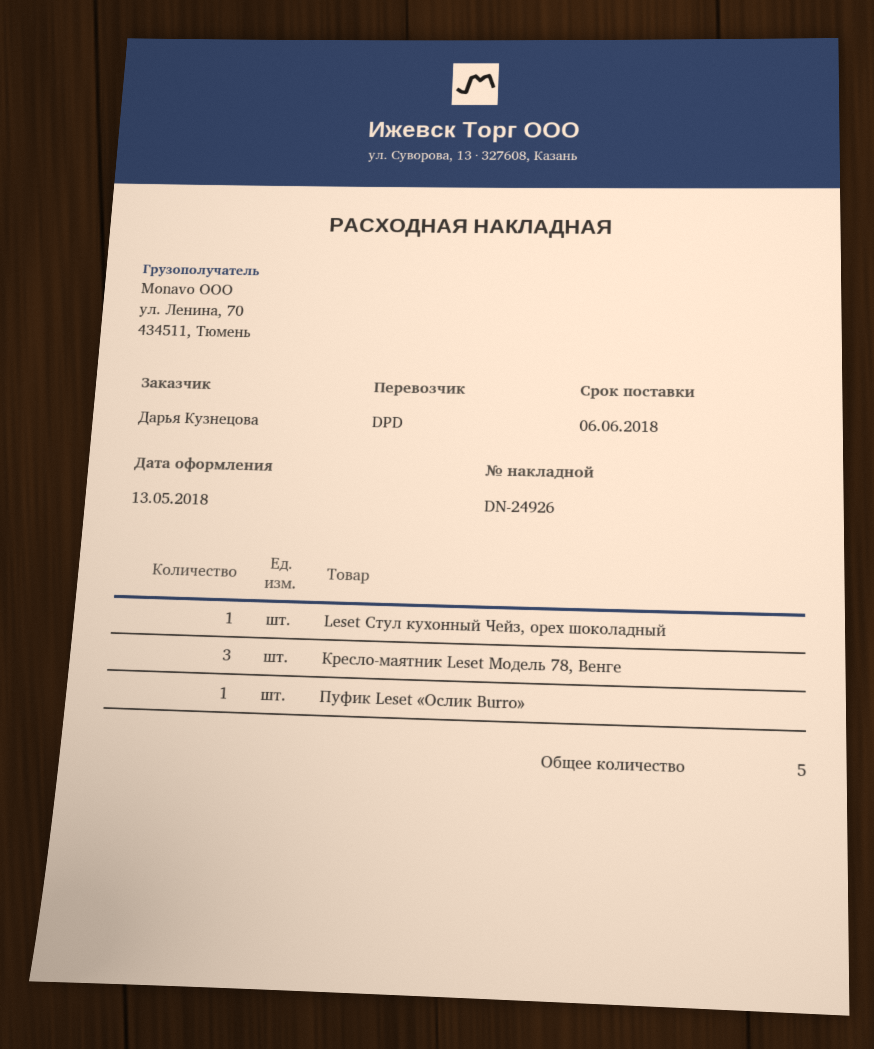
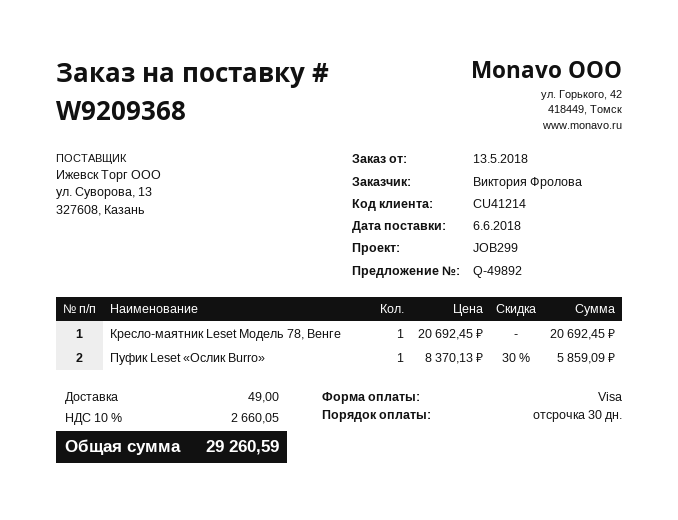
ordered by: Дарья Кузнецова -> Виктория Фролова
Leset Стул кухонный Чейз, орех шоколадный: 1 -> none
Кресло-маятник Leset Модель 78, Венге: 3 -> 1

